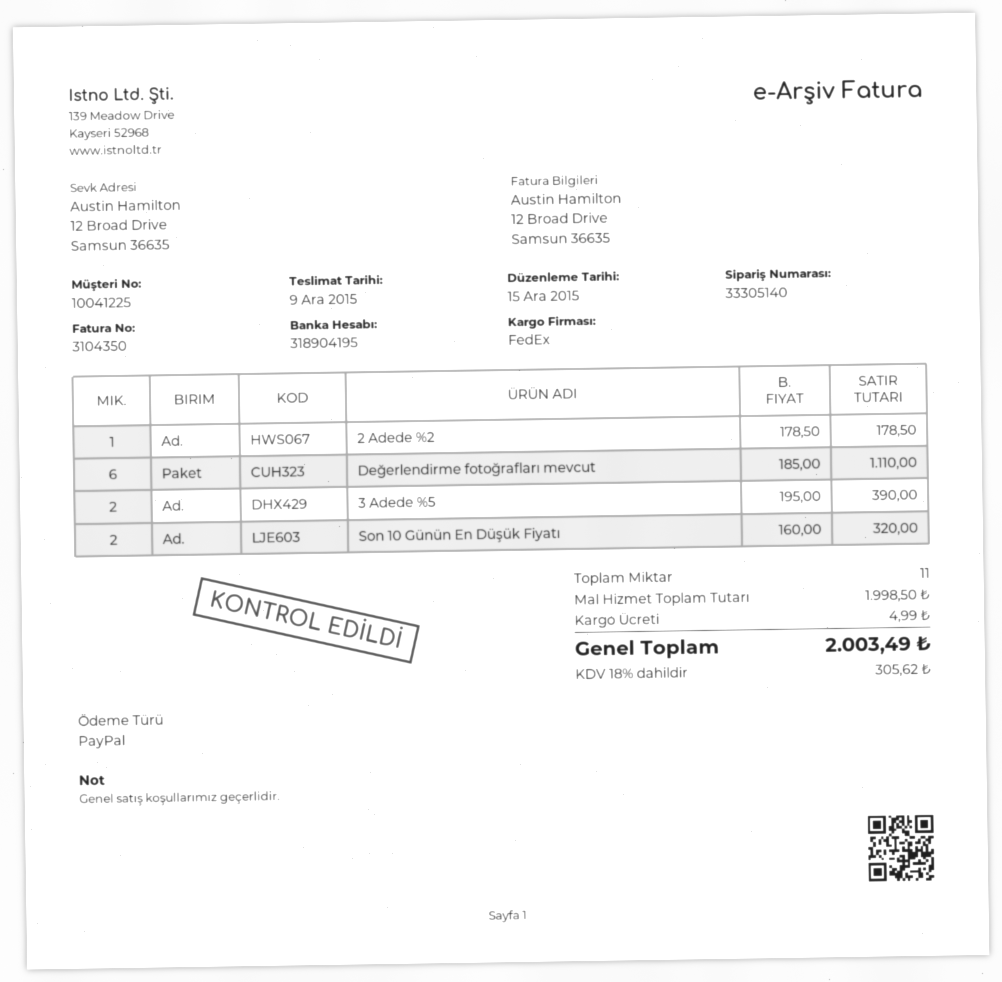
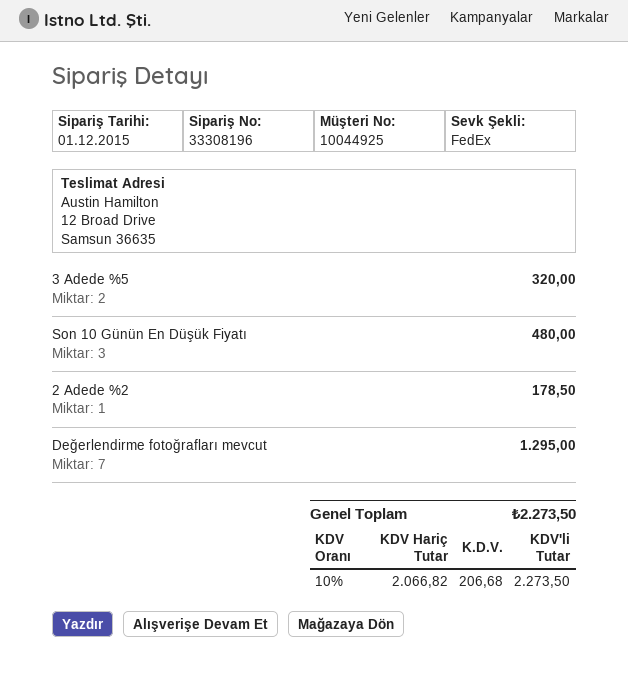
order number: 33305140 -> 33308196
customer number: 10041225 -> 10044925
Değerlendirme fotoğrafları mevcut: 6 for 1110.00 -> 7 for 1295.00
3 Adede %5: 2 for 390.00 -> 2 for 320.00
Son 10 Günün En Düşük Fiyatı: 2 for 320.00 -> 3 for 480.00
shipping: 4.99 -> none
tax: 18% = 305.62 -> 10% = 206.68
total: 2003.49 -> 2273.50

